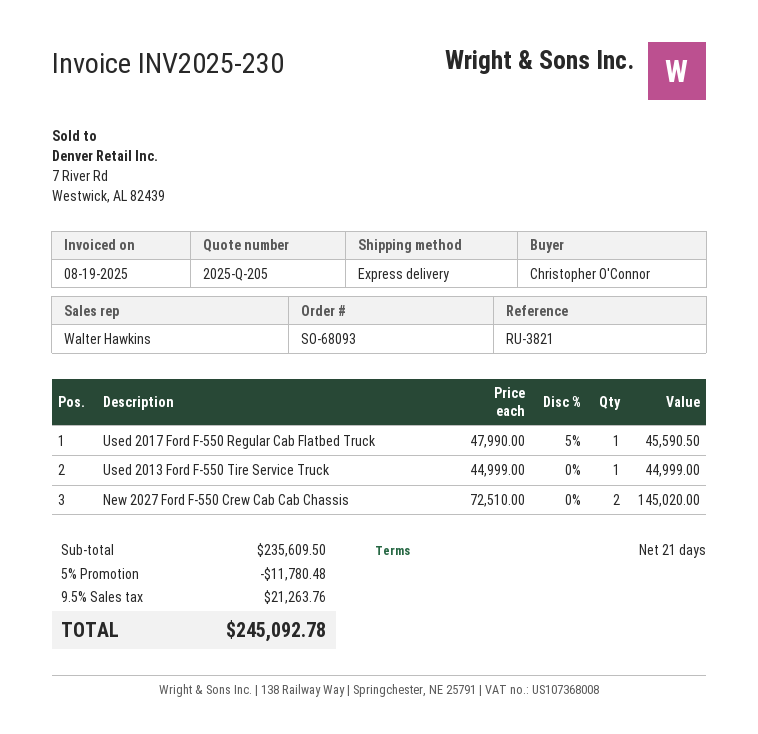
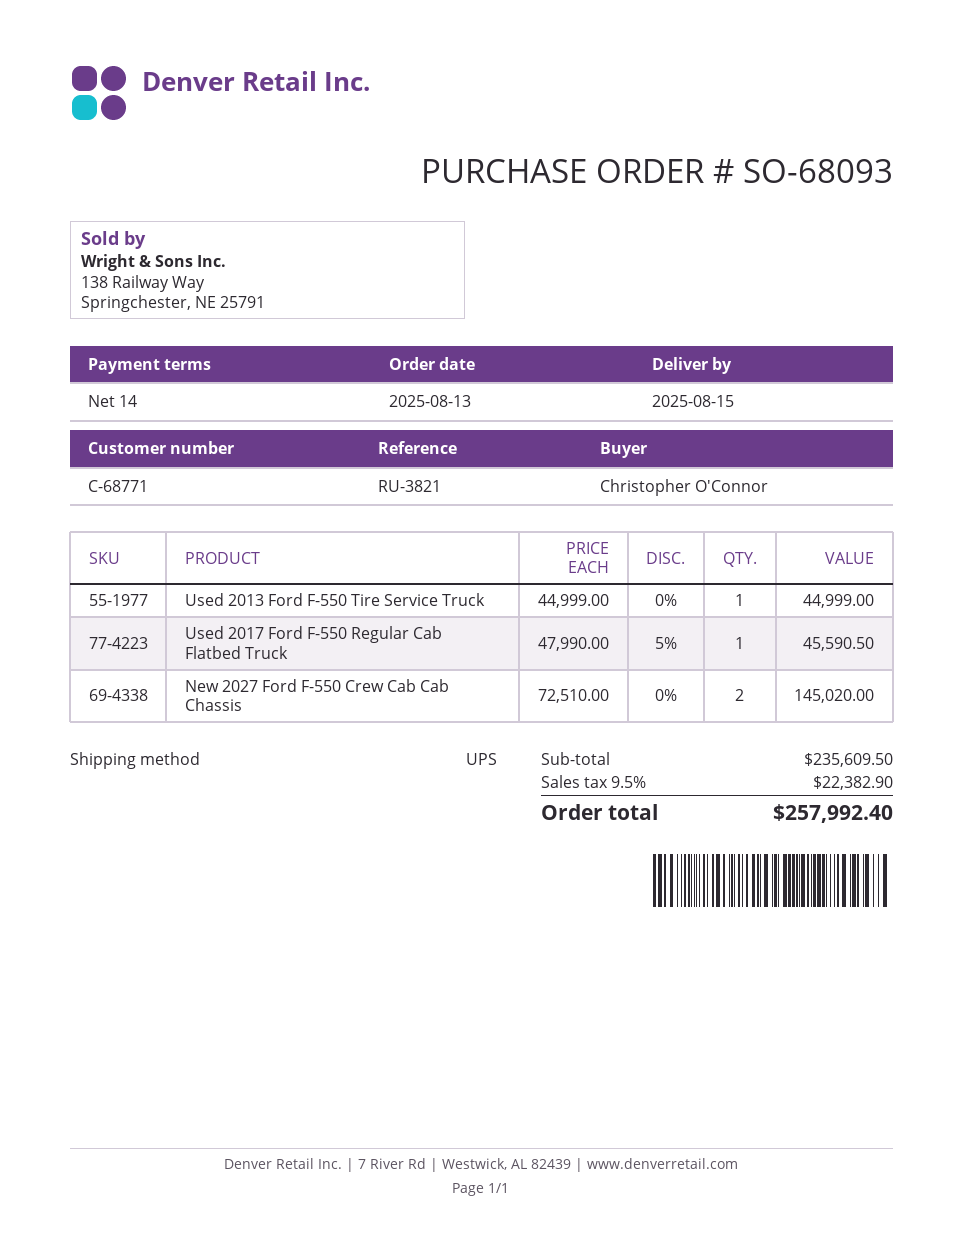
payment terms: 21 days -> 14 days
shipping method: express -> UPS
discount: 5% = 11780.48 -> none
tax: 9.5% = 21263.76 -> 9.5% = 22382.90
total: 245092.78 -> 257992.40

